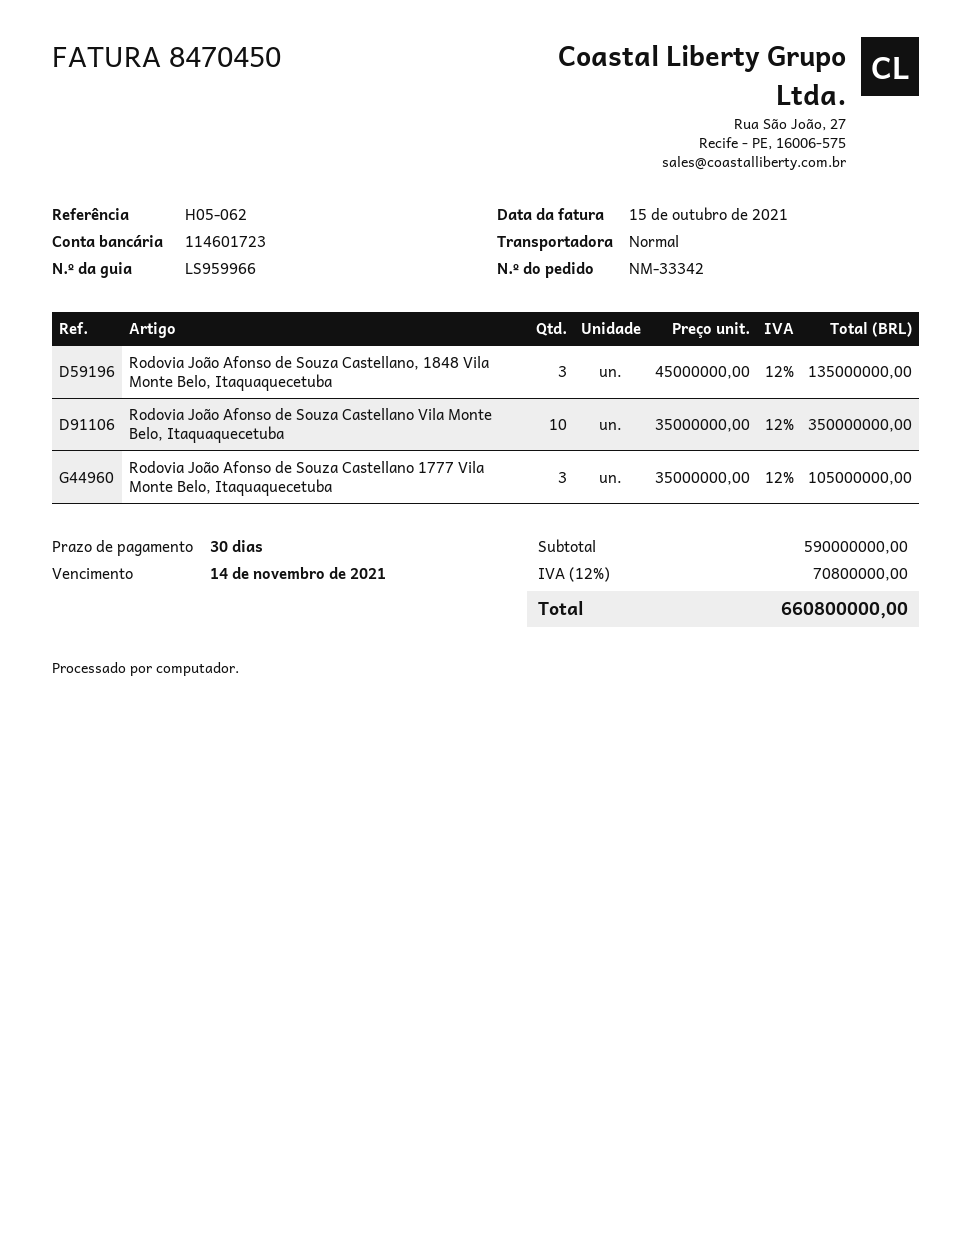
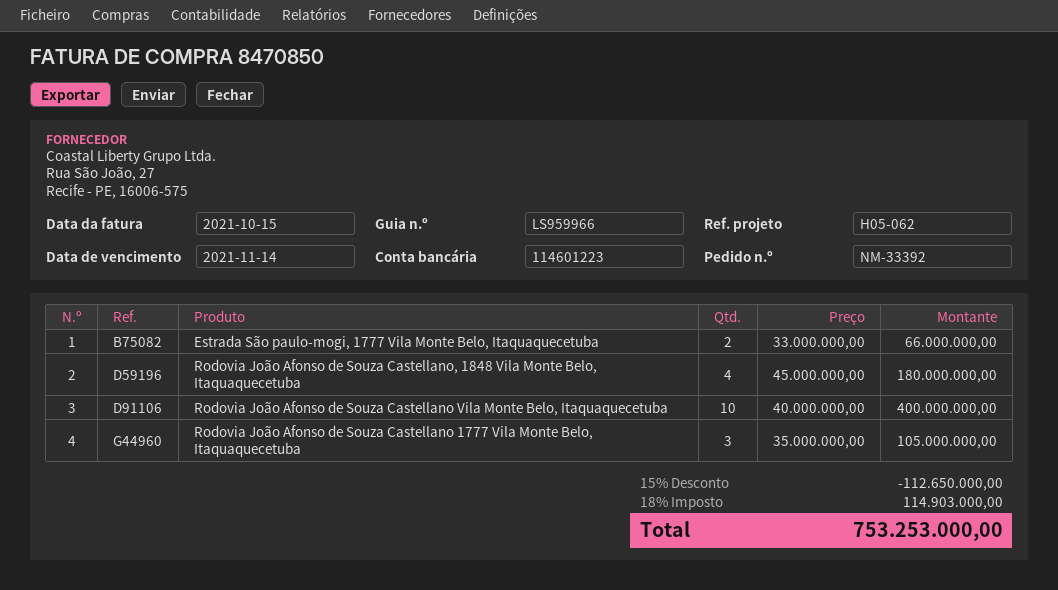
order number: NM-33342 -> NM-33392
invoice number: 8470450 -> 8470850
bank account: 114601723 -> 114601223
Rodovia João Afonso de Souza Castellano, 1848 Vila Monte Belo, Itaquaquecetuba: 3 x 45000000.00 = 135000000.00 -> 4 x 45000000.00 = 180000000.00
Rodovia João Afonso de Souza Castellano Vila Monte Belo, Itaquaquecetuba: 10 x 35000000.00 = 350000000.00 -> 10 x 40000000.00 = 400000000.00
Estrada São paulo-mogi, 1777 Vila Monte Belo, Itaquaquecetuba: none -> 2 x 33000000.00 = 66000000.00
discount: none -> 15% = 112650000.00
tax: 12% = 70800000.00 -> 18% = 114903000.00
total: 660800000.00 -> 753253000.00

